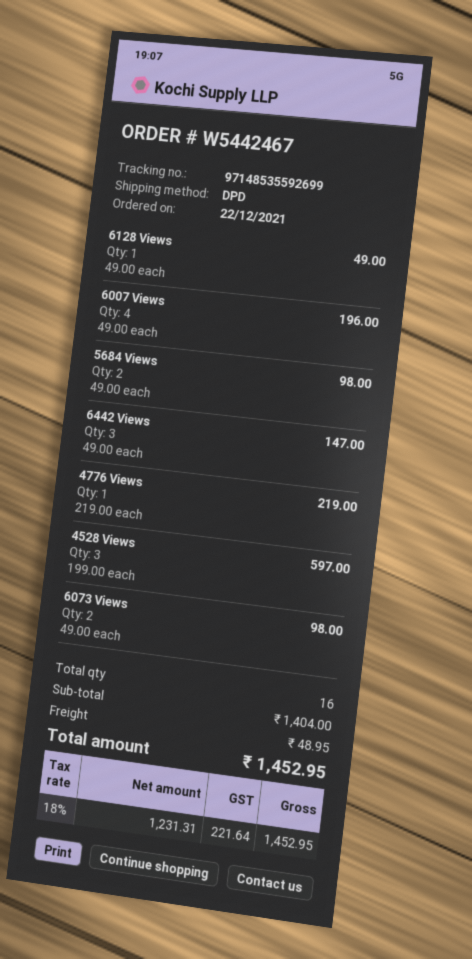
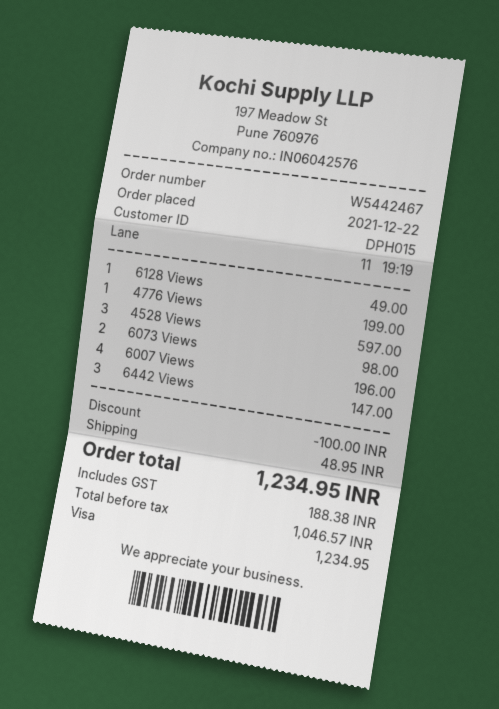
5684 Views: 2 for 98.00 -> none
4776 Views: 1 for 219.00 -> 1 for 199.00
discount: none -> 100.00
net: 1231.31 -> 1046.57
tax: 221.64 -> 188.38
total: 1452.95 -> 1234.95

